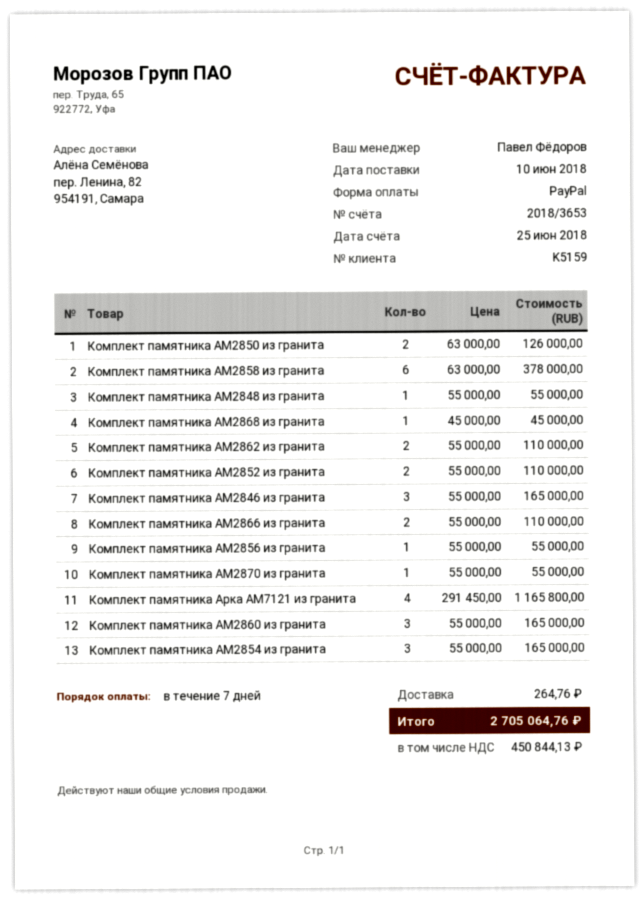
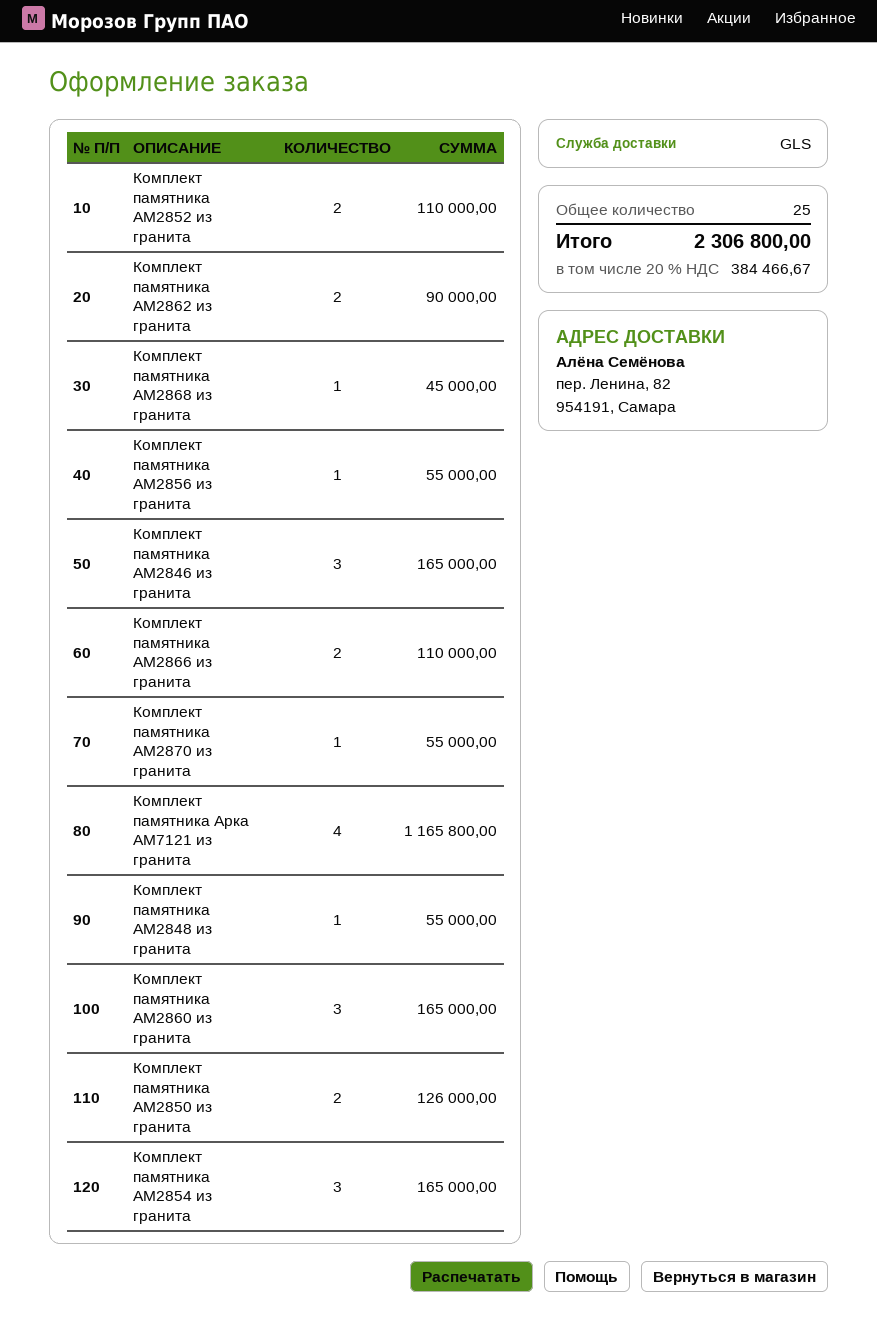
Комплект памятника AM2858 из гранита: 6 for 378000.00 -> none
Комплект памятника AM2862 из гранита: 2 for 110000.00 -> 2 for 90000.00
shipping: 264.76 -> none
tax: 450844.13 -> 384466.67
total: 2705064.76 -> 2306800.00

